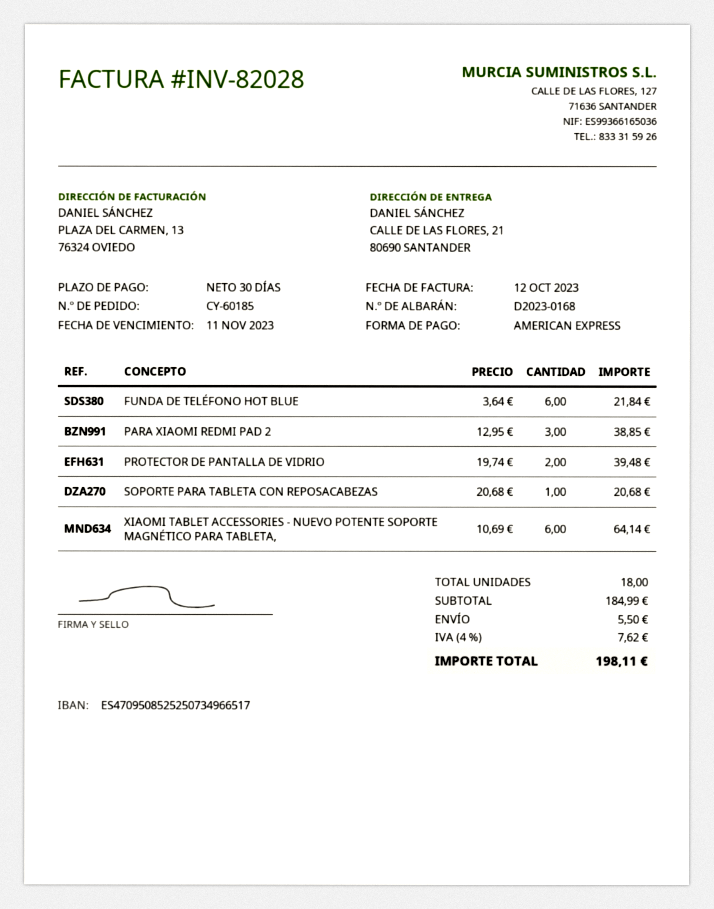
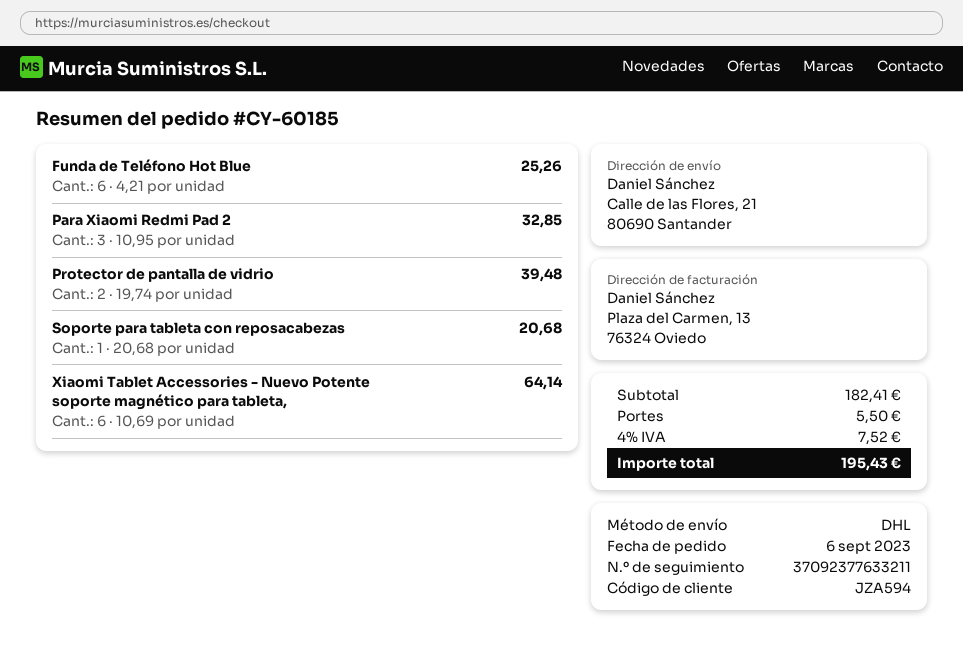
FUNDA DE TELÉFONO HOT BLUE: 6 x 3.64 = 21.84 -> 6 x 4.21 = 25.26
PARA XIAOMI REDMI PAD 2: 3 x 12.95 = 38.85 -> 3 x 10.95 = 32.85
subtotal: 184.99 -> 182.41
tax: 4% = 7.62 -> 4% = 7.52
total: 198.11 -> 195.43

